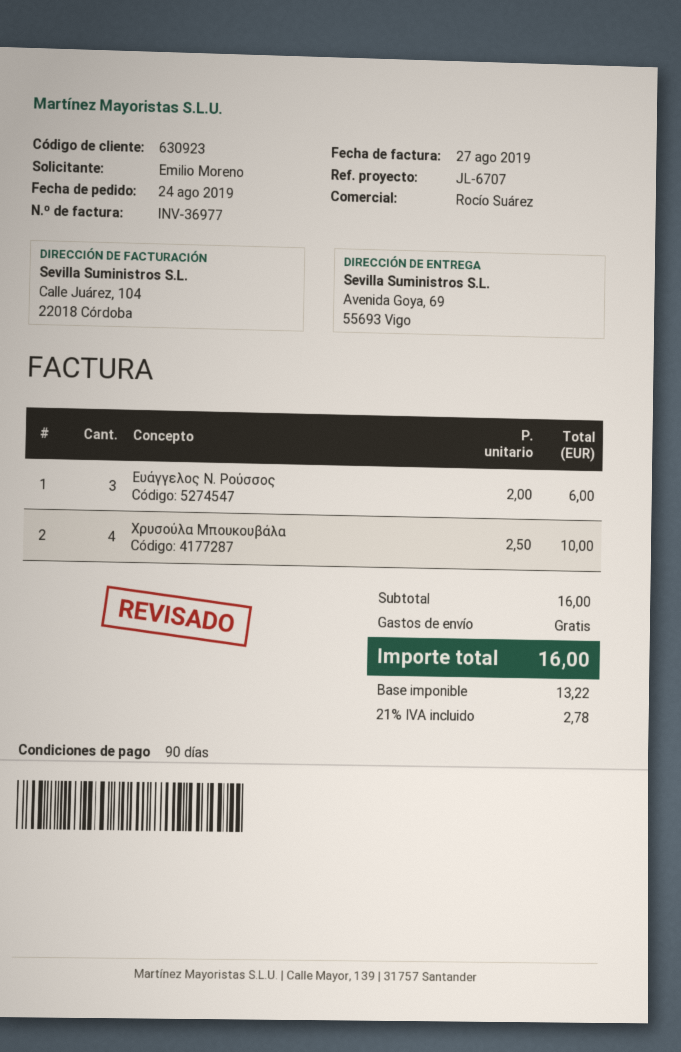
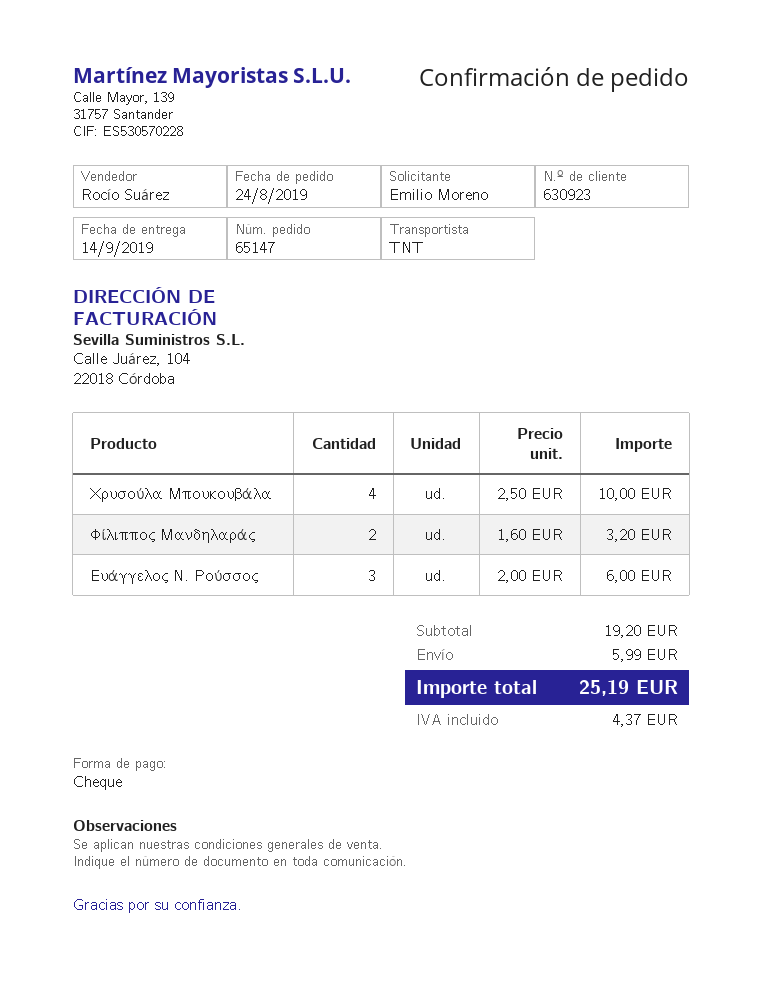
Φίλιππος Μανδηλαράς: none -> 2 x 1.60 = 3.20
subtotal: 16.00 -> 19.20
shipping: 0.00 -> 5.99
tax: 2.78 -> 4.37
total: 16.00 -> 25.19

